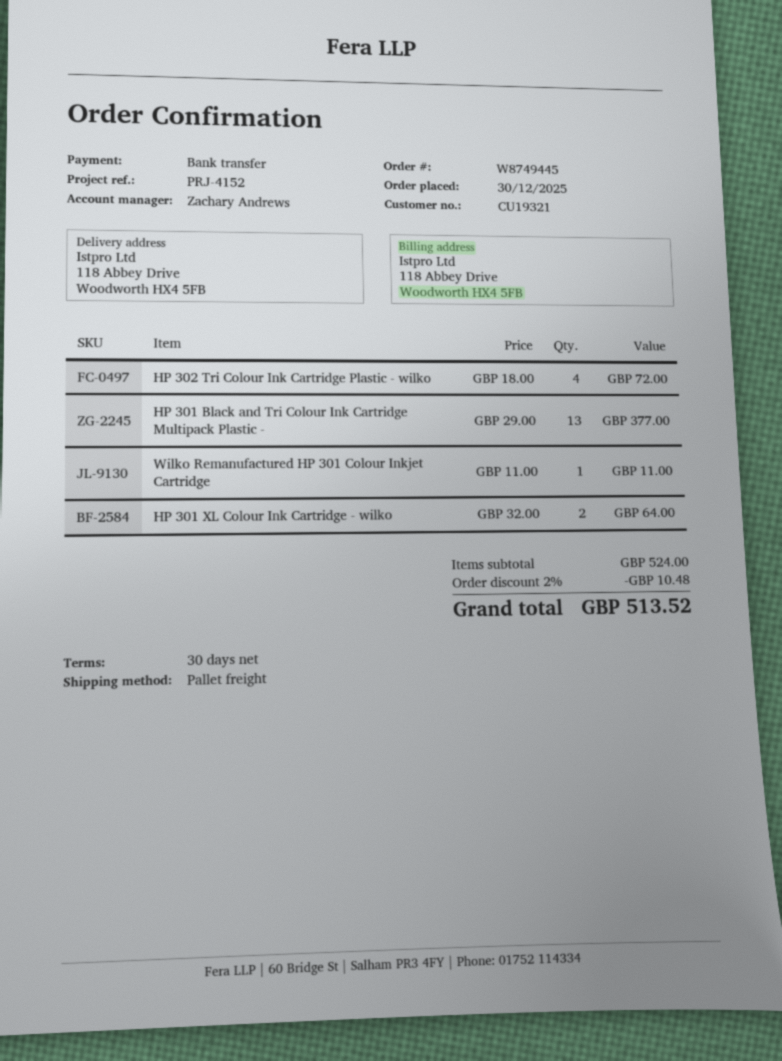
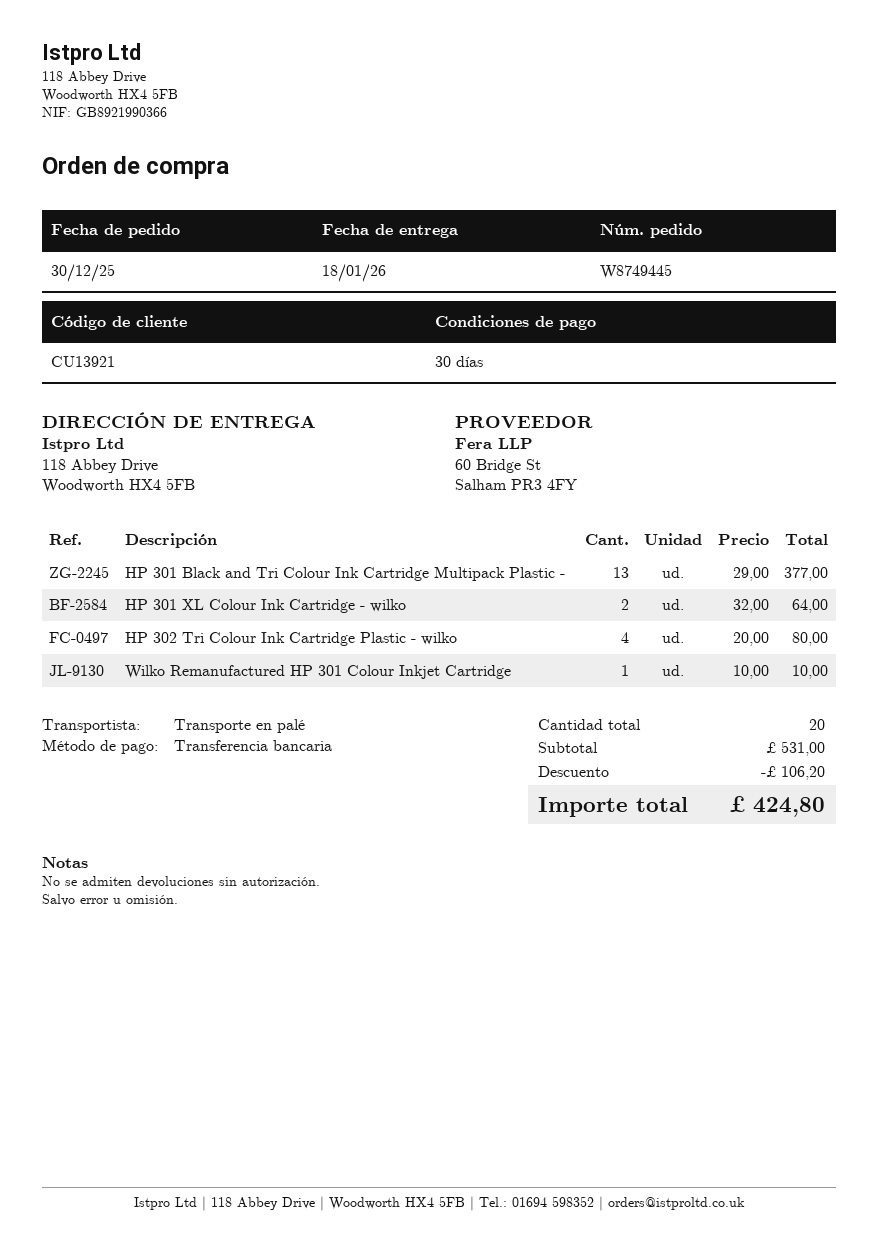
customer number: CU19321 -> CU13921
HP 302 Tri Colour Ink Cartridge Plastic - wilko: 4 x 18.00 = 72.00 -> 4 x 20.00 = 80.00
Wilko Remanufactured HP 301 Colour Inkjet Cartridge: 1 x 11.00 = 11.00 -> 1 x 10.00 = 10.00
subtotal: 524.00 -> 531.00
discount: 10.48 -> 106.20
total: 513.52 -> 424.80

